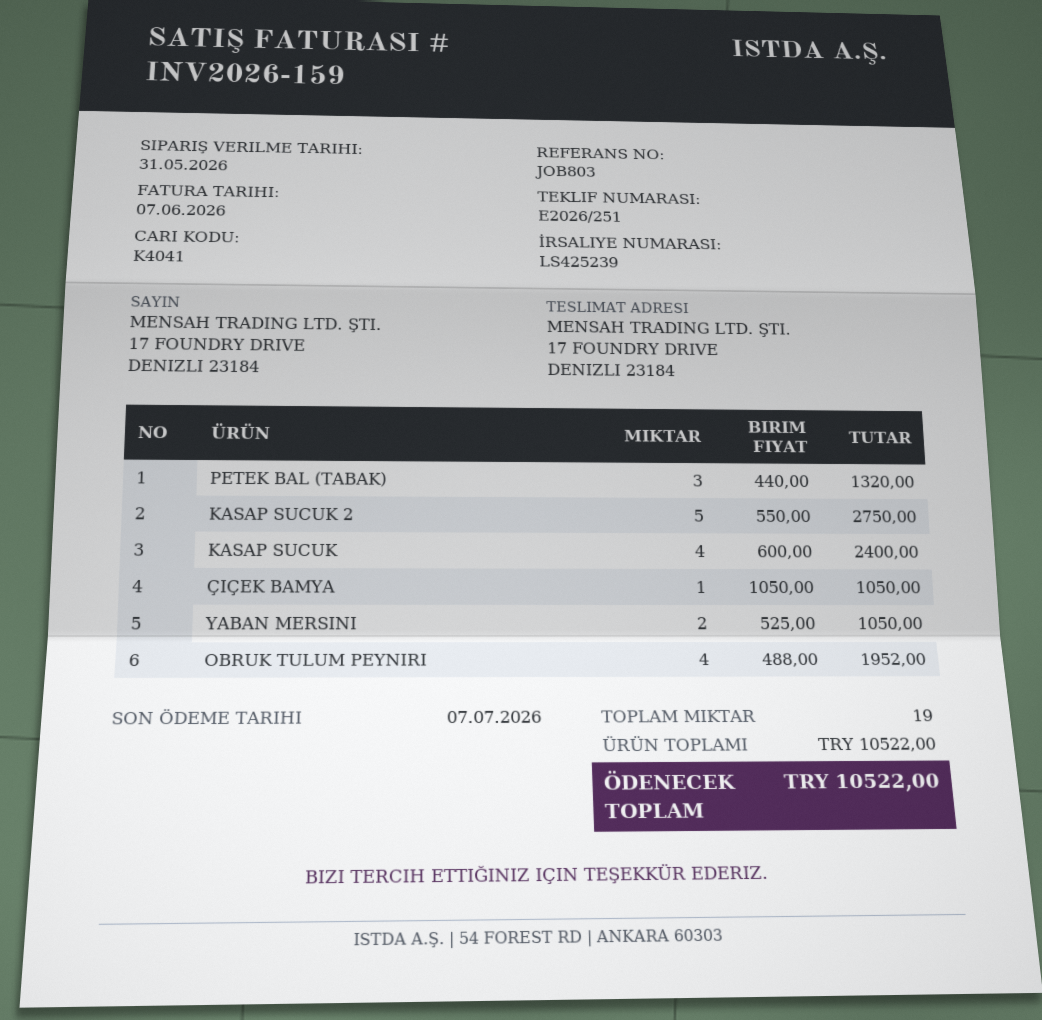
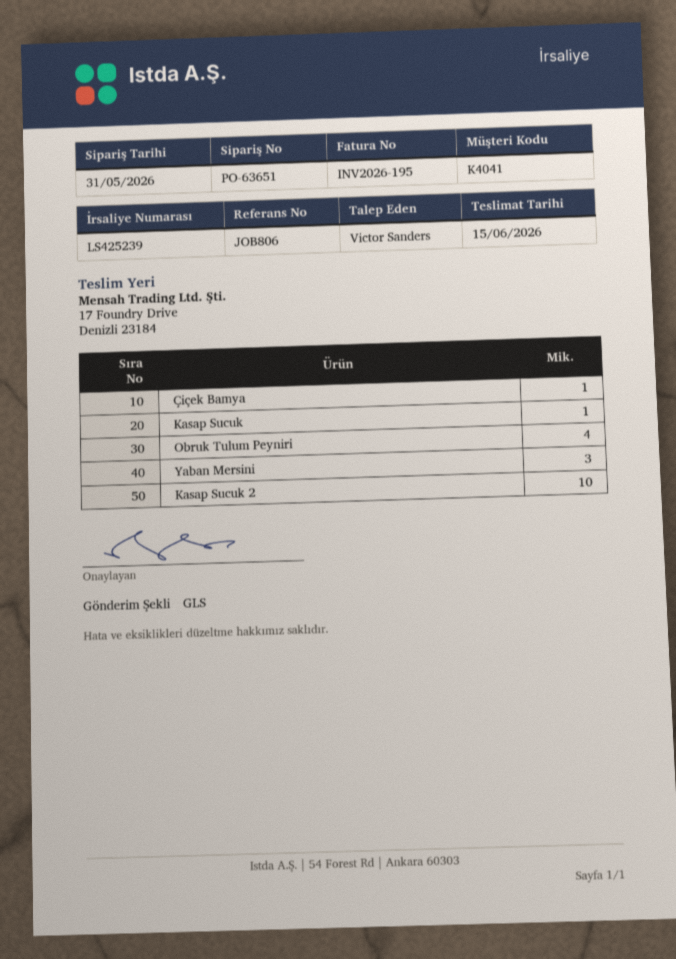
invoice number: INV2026-159 -> INV2026-195
reference: JOB803 -> JOB806
PETEK BAL (TABAK): 3 -> none
KASAP SUCUK 2: 5 -> 10
KASAP SUCUK: 4 -> 1
YABAN MERSINI: 2 -> 3

